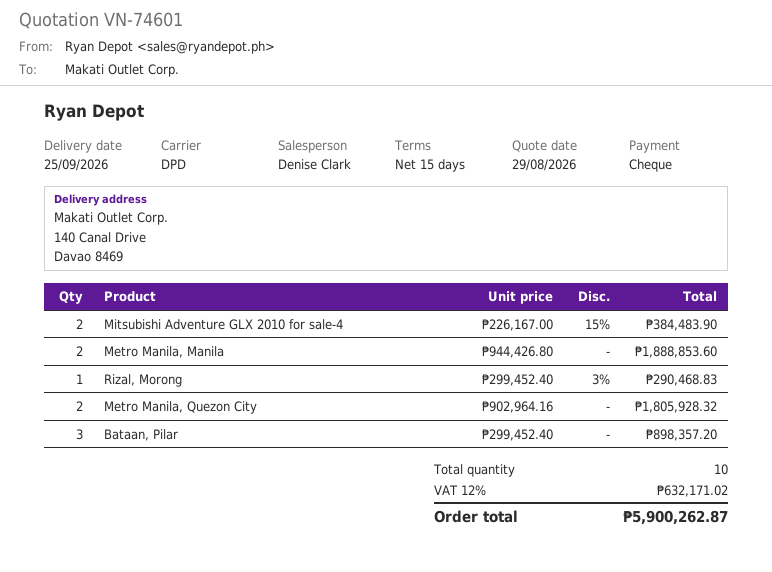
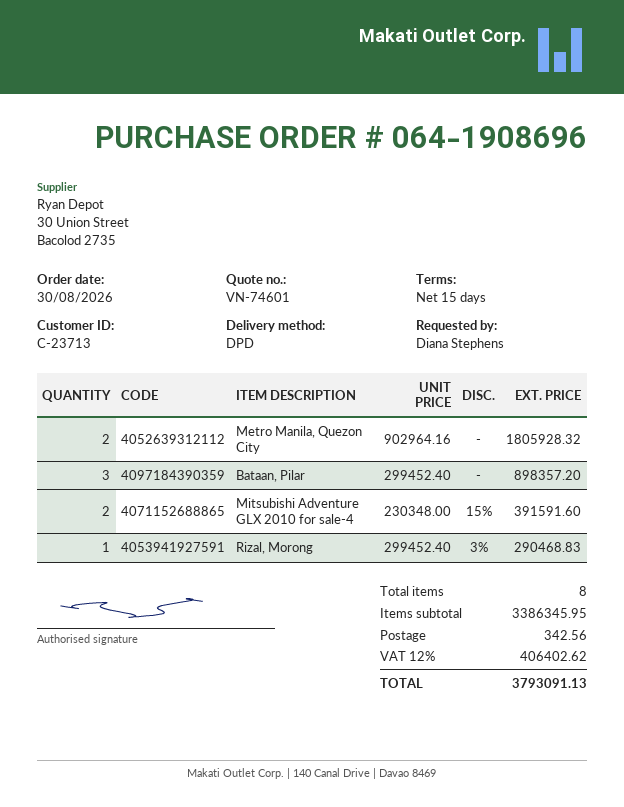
Mitsubishi Adventure GLX 2010 for sale-4: 2 x 226167.00 - 15% = 384483.90 -> 2 x 230348.00 - 15% = 391591.60
Metro Manila, Manila: 2 x 944426.80 = 1888853.60 -> none
total quantity: 10 -> 8
shipping: none -> 342.56
tax: 12% = 632171.02 -> 12% = 406402.62
total: 5900262.87 -> 3793091.13

